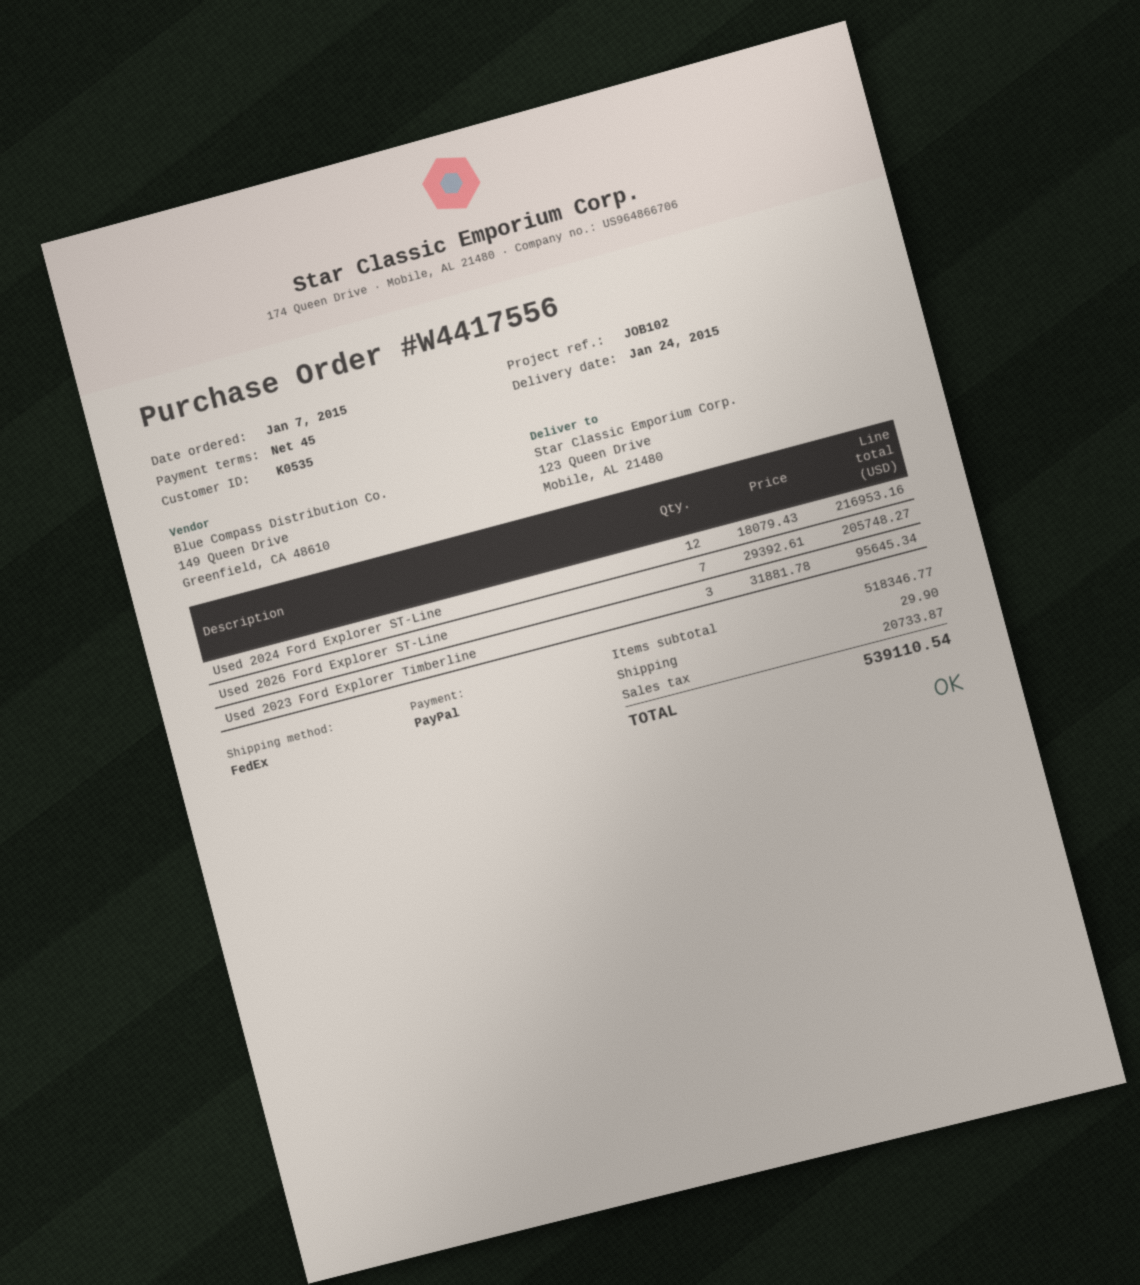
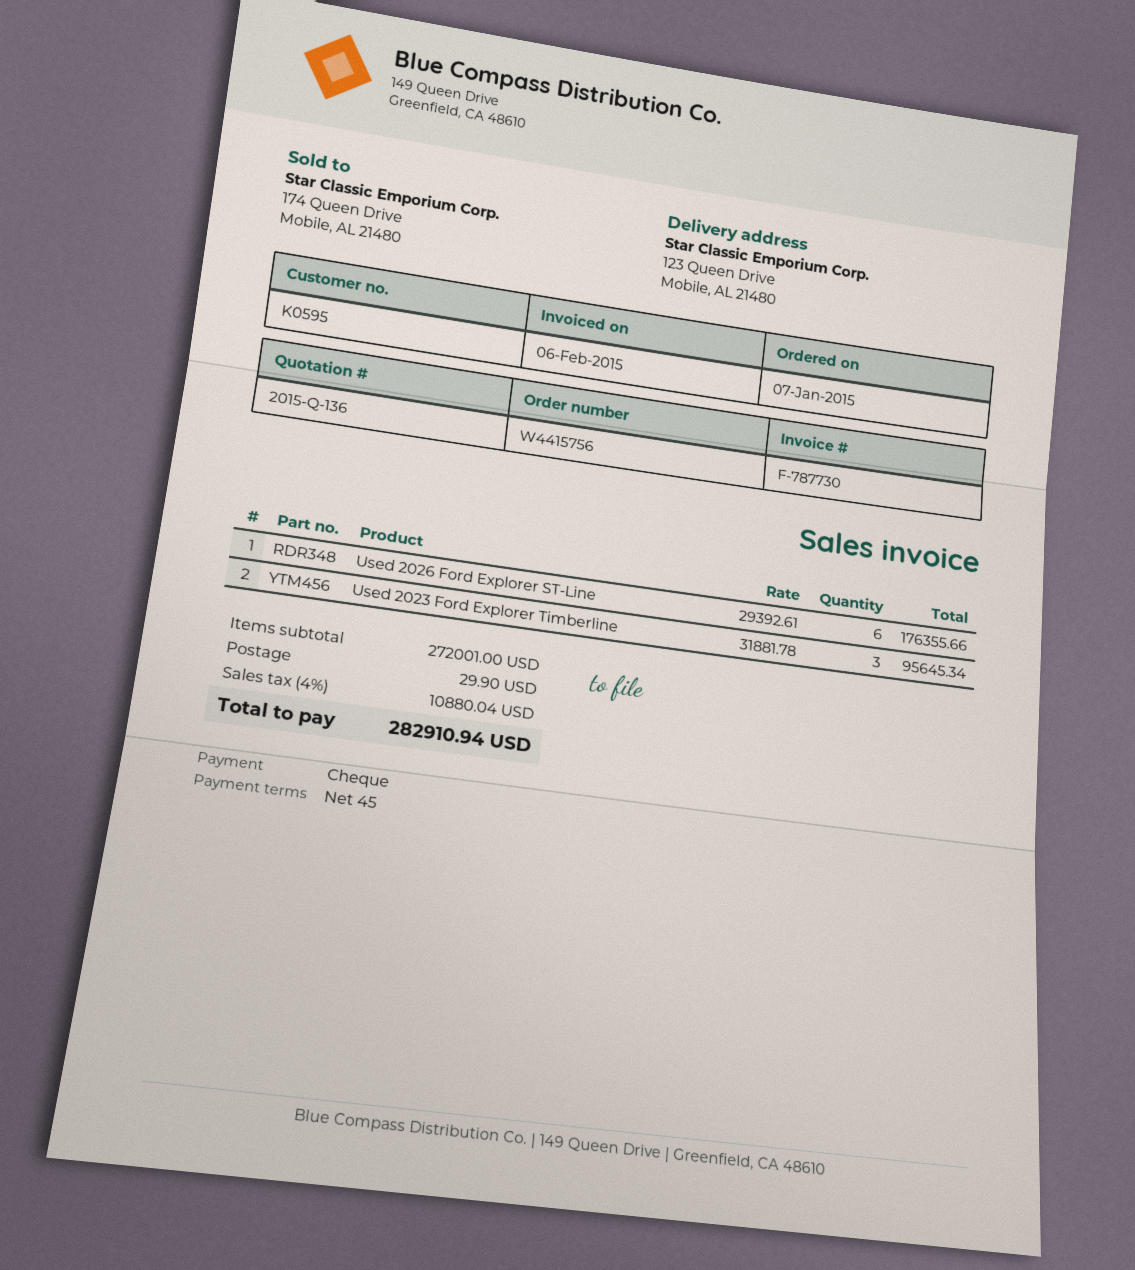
order number: W4417556 -> W4415756
customer number: K0535 -> K0595
payment method: PayPal -> cheque
Used 2024 Ford Explorer ST-Line: 12 x 18079.43 = 216953.16 -> none
Used 2026 Ford Explorer ST-Line: 7 x 29392.61 = 205748.27 -> 6 x 29392.61 = 176355.66
subtotal: 518346.77 -> 272001.00
tax: 20733.87 -> 10880.04
total: 539110.54 -> 282910.94

